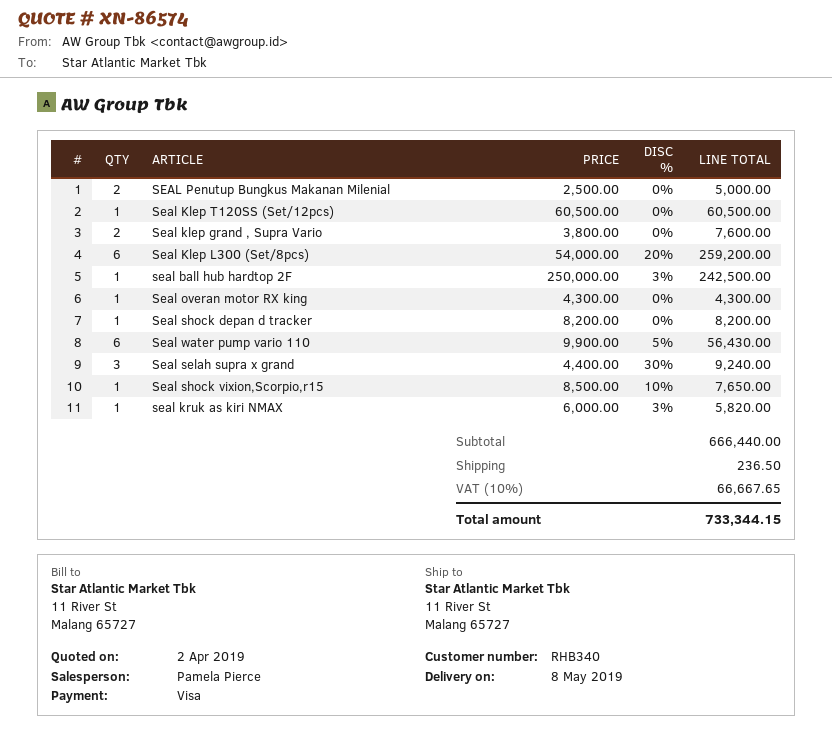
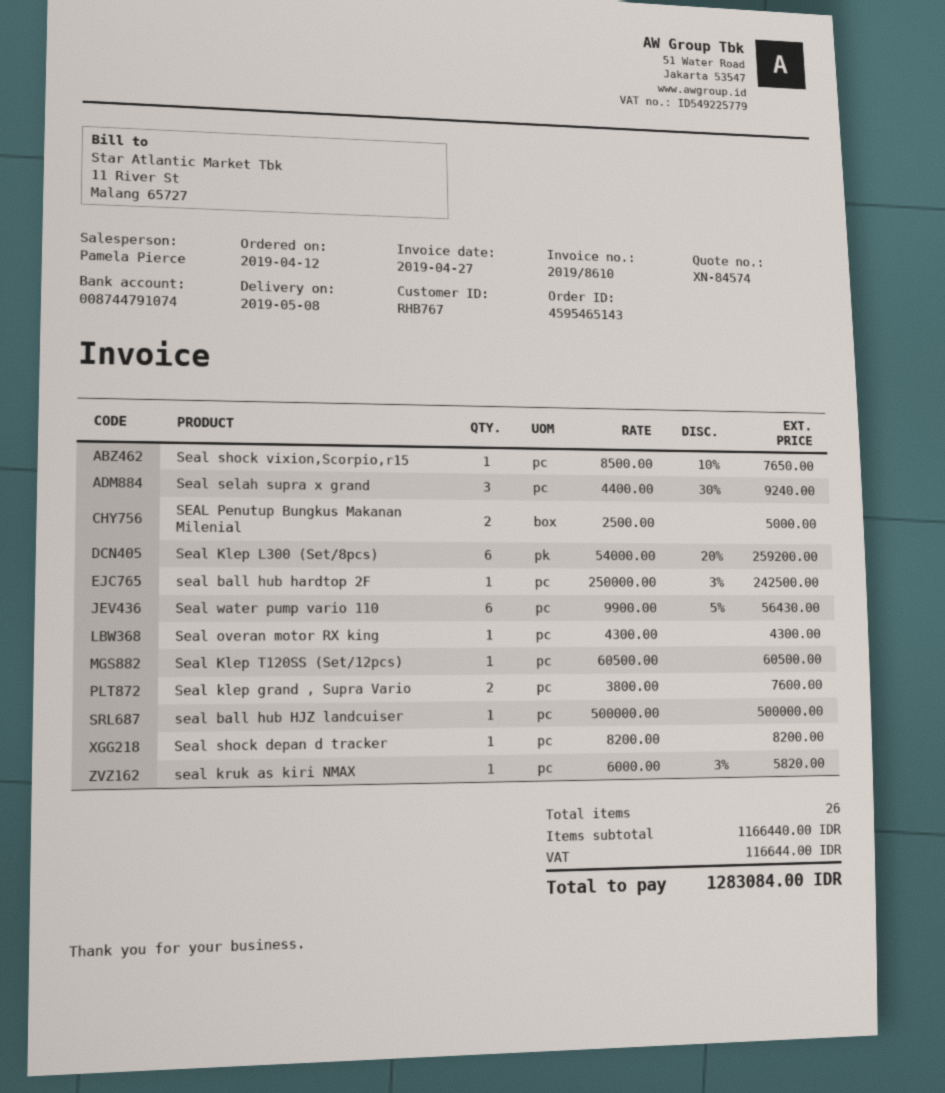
quote number: XN-86574 -> XN-84574
customer number: RHB340 -> RHB767
seal ball hub HJZ landcuiser: none -> 1 x 500000.00 = 500000.00
subtotal: 666440.00 -> 1166440.00
shipping: 236.50 -> none
tax: 66667.65 -> 116644.00
total: 733344.15 -> 1283084.00

